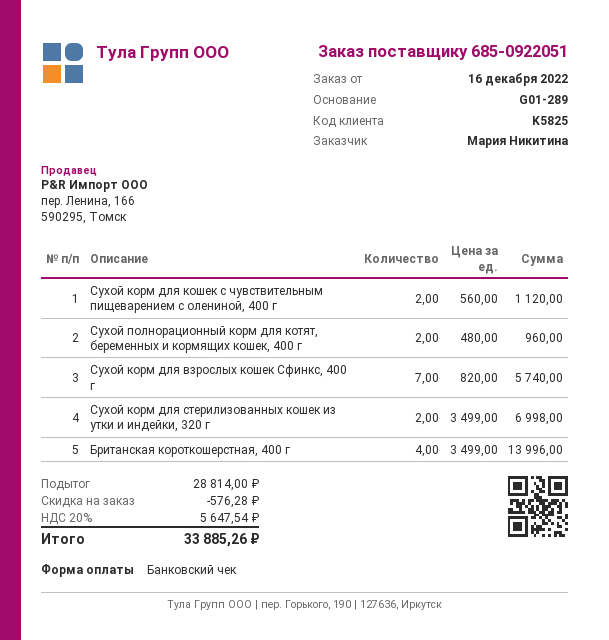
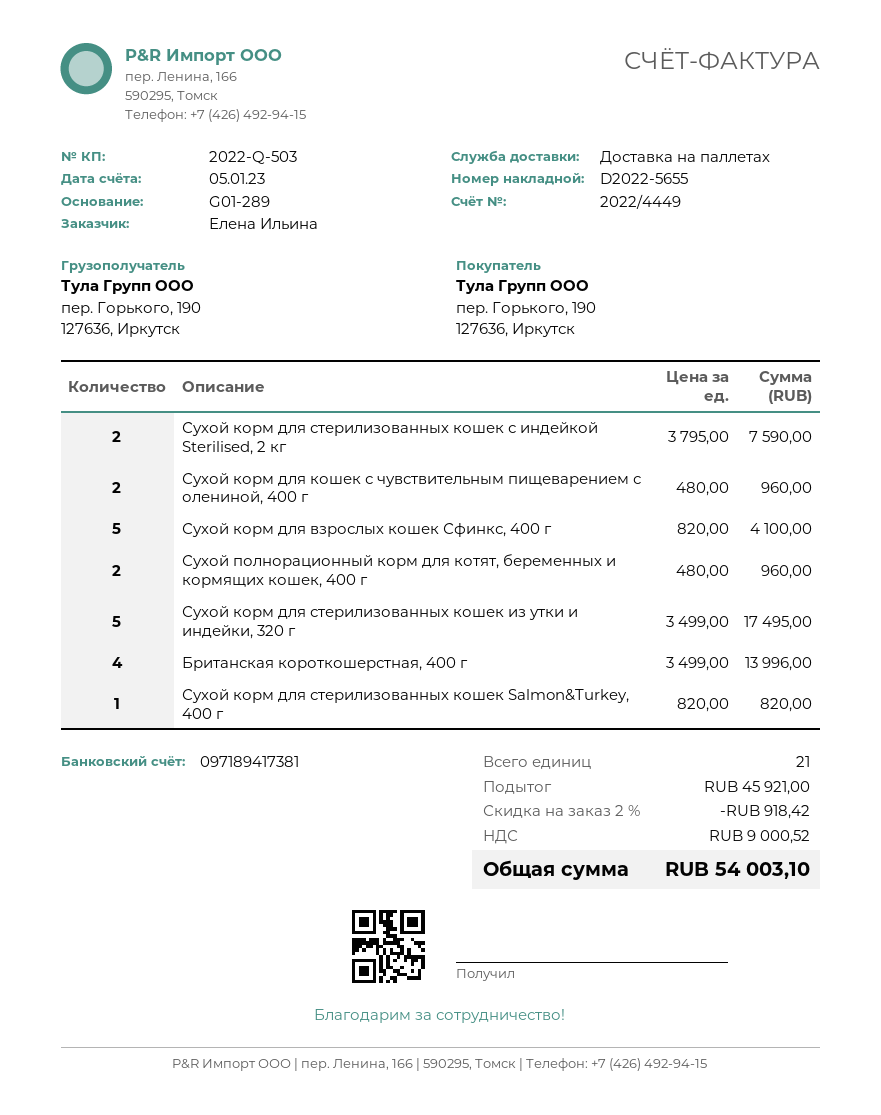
ordered by: Мария Никитина -> Елена Ильина
Сухой корм для кошек с чувствительным пищеварением с олениной, 400 г: 2 x 560.00 = 1120.00 -> 2 x 480.00 = 960.00
Сухой корм для взрослых кошек Сфинкс, 400 г: 7 x 820.00 = 5740.00 -> 5 x 820.00 = 4100.00
Сухой корм для стерилизованных кошек из утки и индейки, 320 г: 2 x 3499.00 = 6998.00 -> 5 x 3499.00 = 17495.00
Сухой корм для стерилизованных кошек с индейкой Sterilised, 2 кг: none -> 2 x 3795.00 = 7590.00
Сухой корм для стерилизованных кошек Salmon&Turkey, 400 г: none -> 1 x 820.00 = 820.00
subtotal: 28814.00 -> 45921.00
discount: 576.28 -> 918.42
tax: 5647.54 -> 9000.52
total: 33885.26 -> 54003.10

